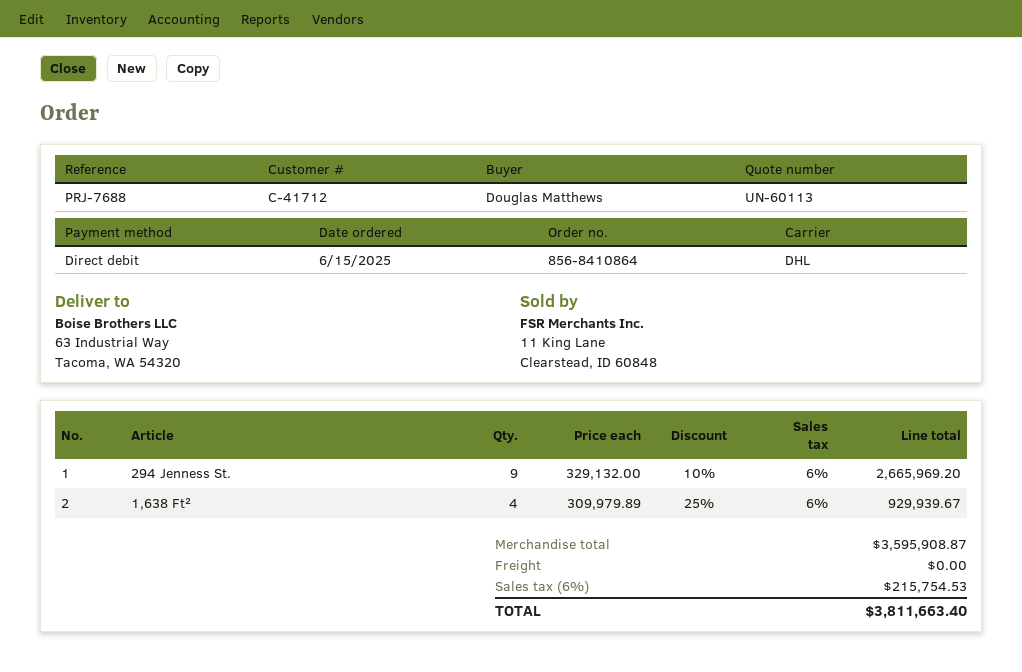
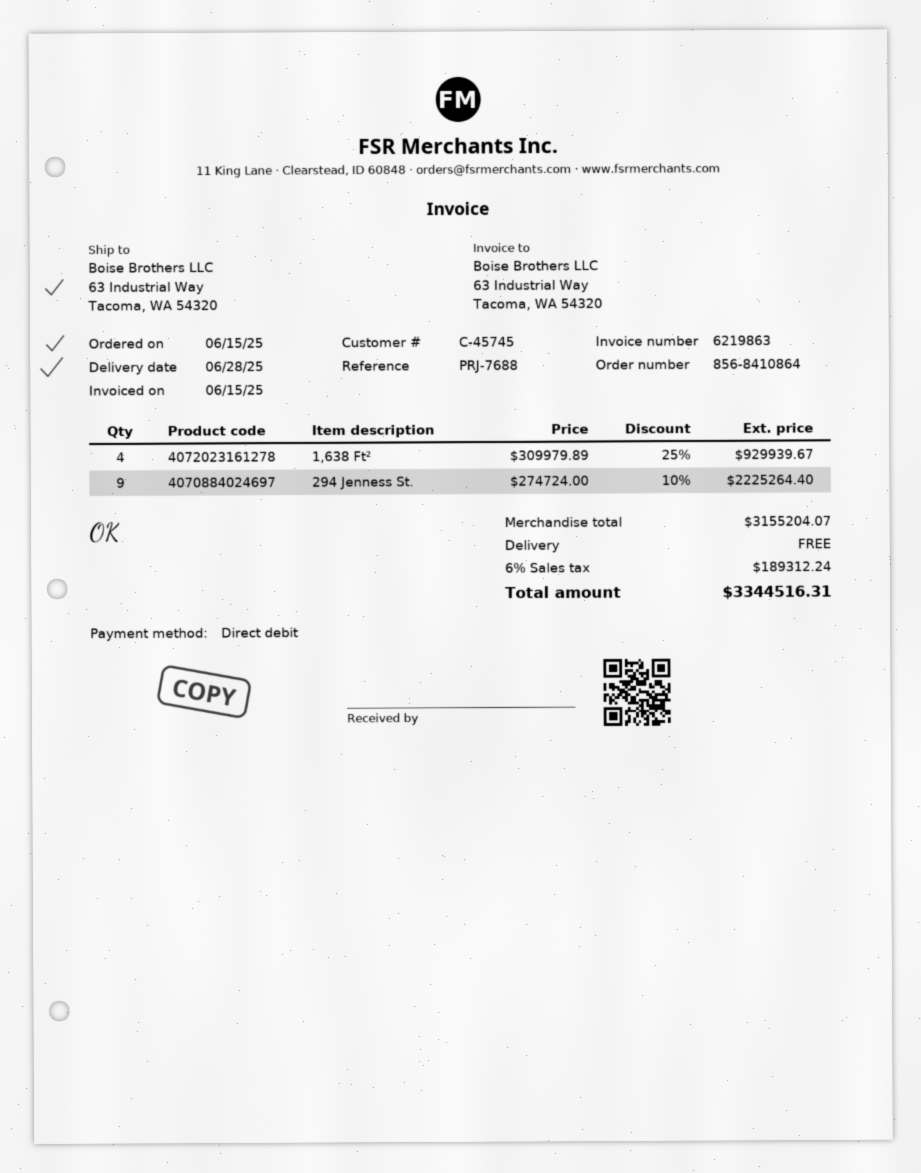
customer number: C-41712 -> C-45745
294 Jenness St.: 9 x 329132.00 - 10% = 2665969.20 -> 9 x 274724.00 - 10% = 2225264.40
subtotal: 3595908.87 -> 3155204.07
tax: 6% = 215754.53 -> 6% = 189312.24
total: 3811663.40 -> 3344516.31

